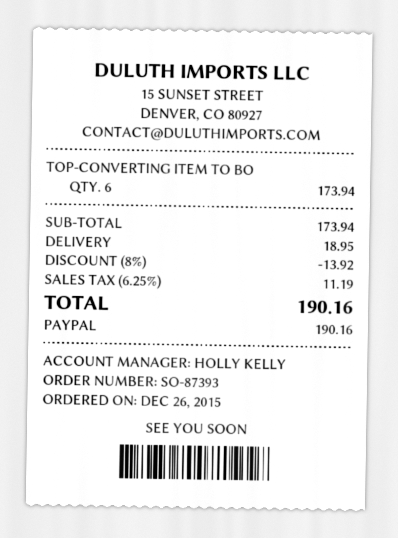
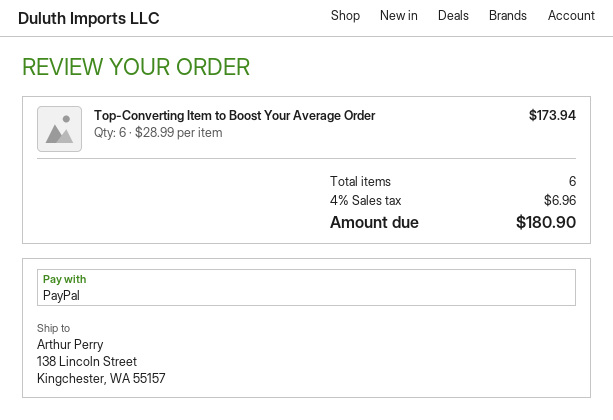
discount: 8% = 13.92 -> none
shipping: 18.95 -> none
tax: 6.25% = 11.19 -> 4% = 6.96
total: 190.16 -> 180.90

